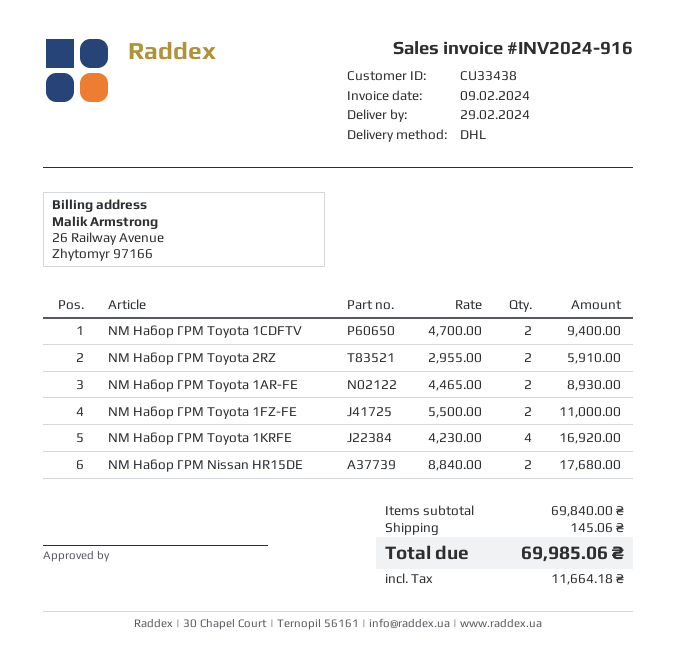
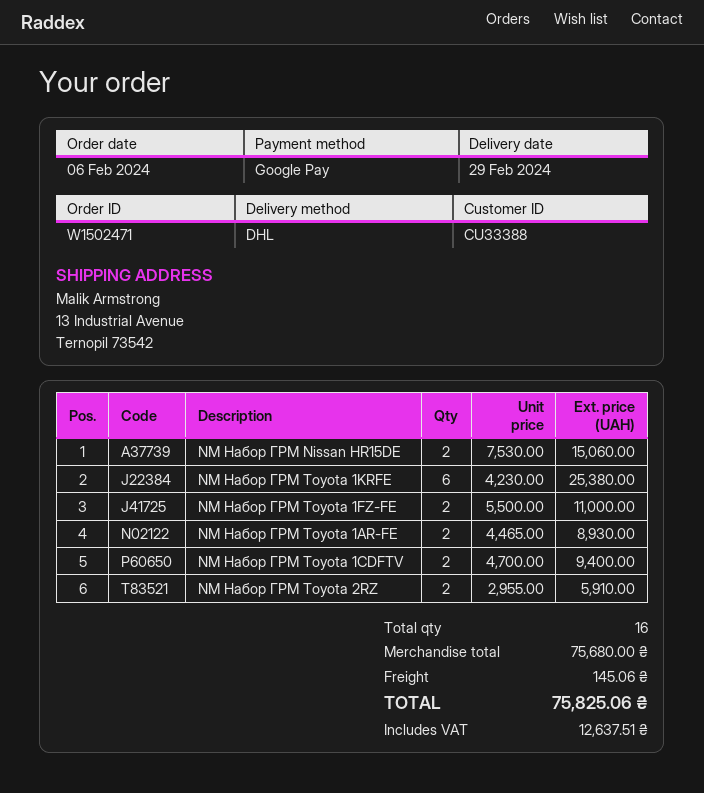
customer number: CU33438 -> CU33388
NM Набор ГРМ Toyota 1KRFE: 4 x 4230.00 = 16920.00 -> 6 x 4230.00 = 25380.00
NM Набор ГРМ Nissan HR15DE: 2 x 8840.00 = 17680.00 -> 2 x 7530.00 = 15060.00
subtotal: 69840.00 -> 75680.00
tax: 11664.18 -> 12637.51
total: 69985.06 -> 75825.06

